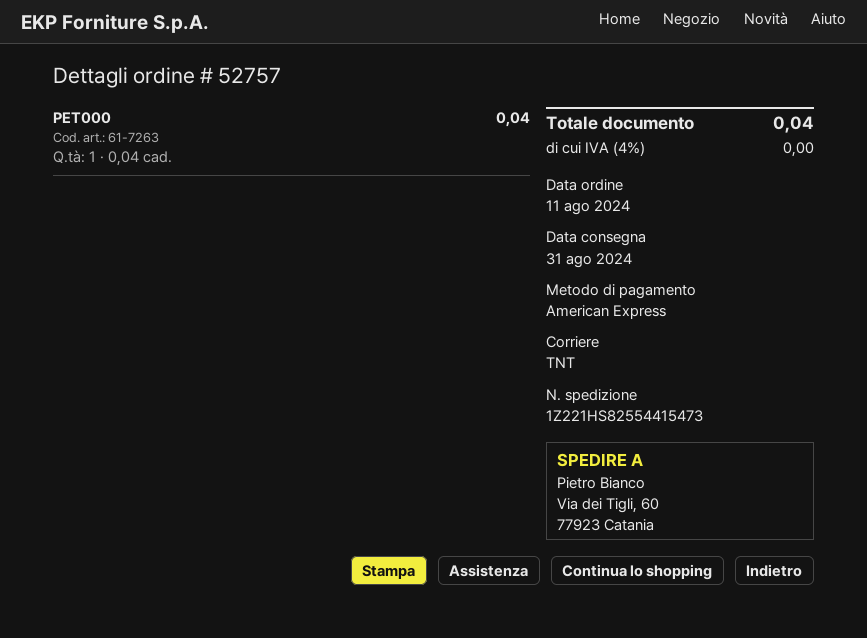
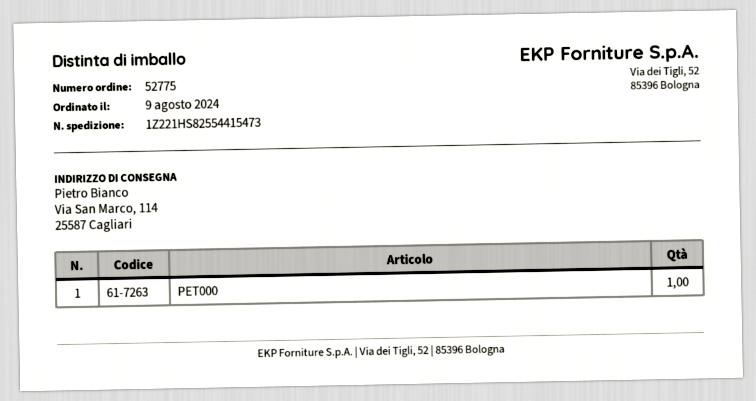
order number: 52757 -> 52775
order date: 2024-08-11 -> 2024-08-09
ship to: Via dei Tigli, 60, 77923 Catania -> Via San Marco, 114, 25587 Cagliari

